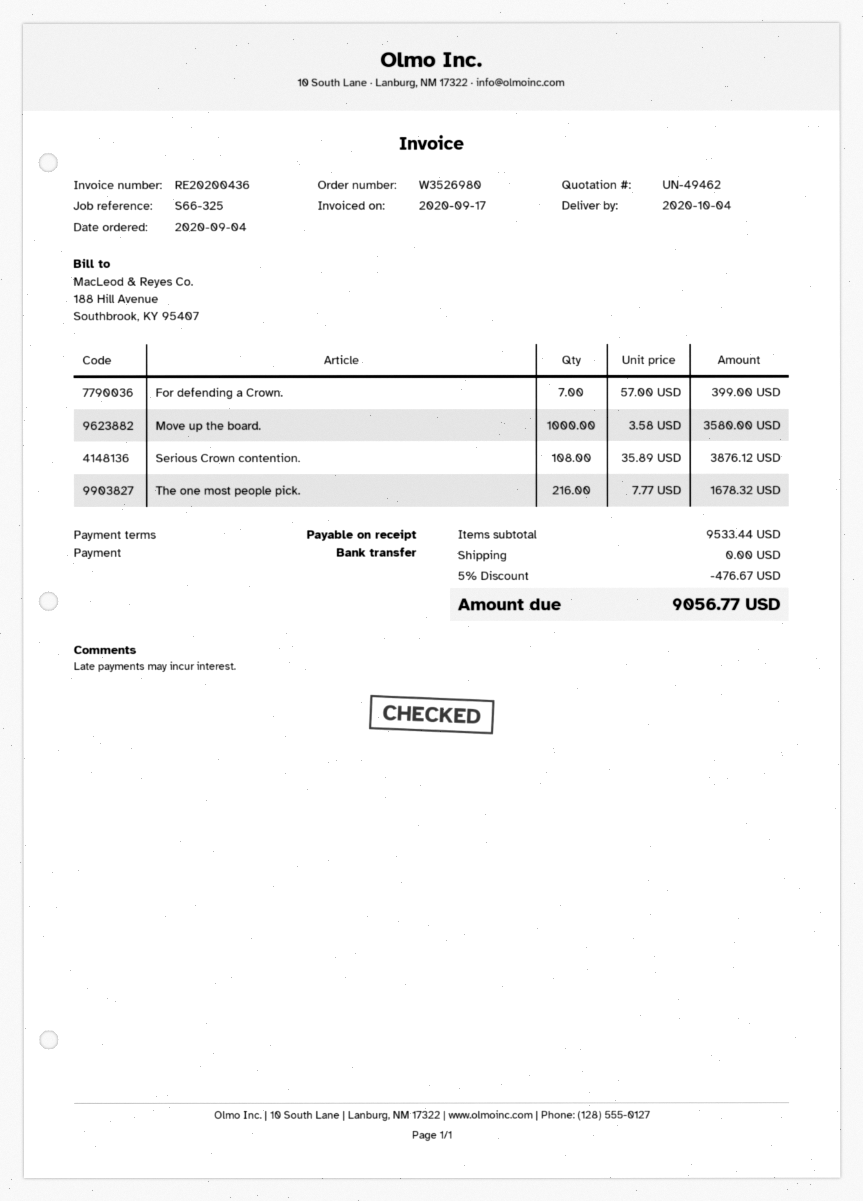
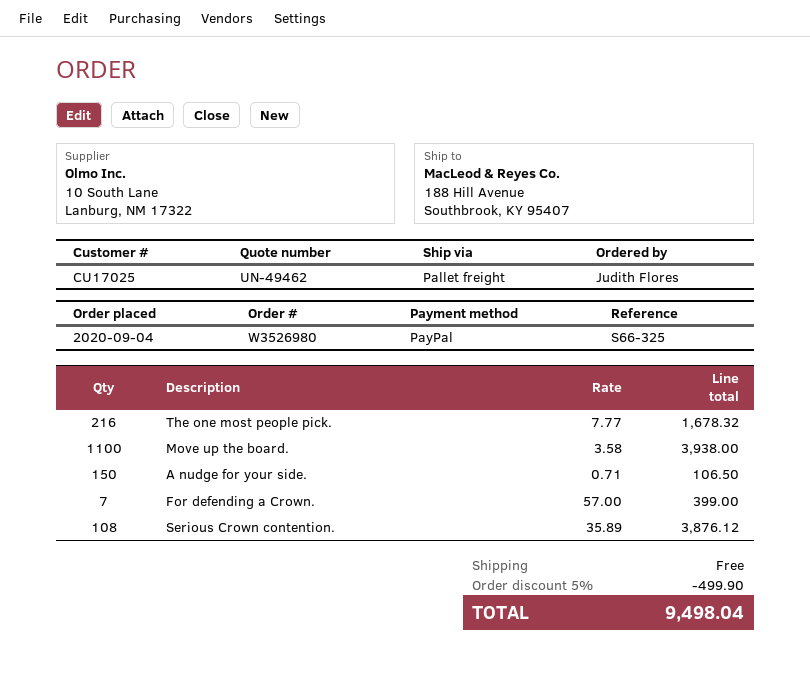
payment method: bank transfer -> PayPal
Move up the board.: 1000 x 3.58 = 3580.00 -> 1100 x 3.58 = 3938.00
A nudge for your side.: none -> 150 x 0.71 = 106.50
discount: 5% = 476.67 -> 5% = 499.90
total: 9056.77 -> 9498.04

